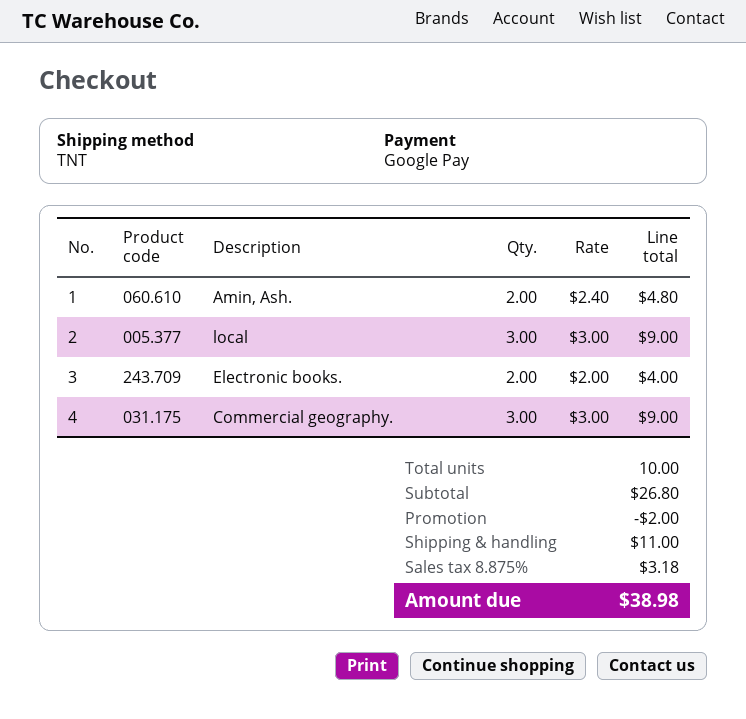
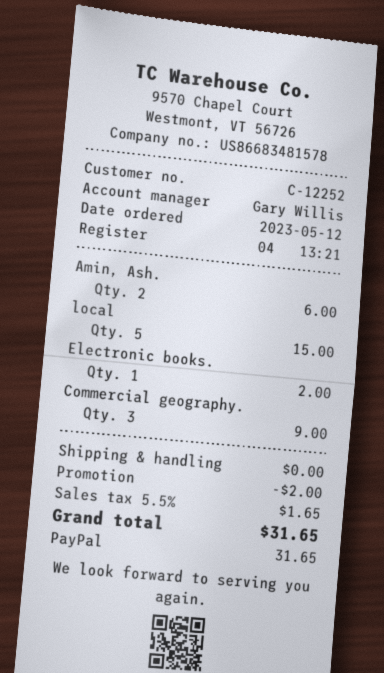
payment method: Google Pay -> PayPal
Amin, Ash.: 2 for 4.80 -> 2 for 6.00
local: 3 for 9.00 -> 5 for 15.00
Electronic books.: 2 for 4.00 -> 1 for 2.00
shipping: 11.00 -> 0.00
tax: 8.875% = 3.18 -> 5.5% = 1.65
total: 38.98 -> 31.65

